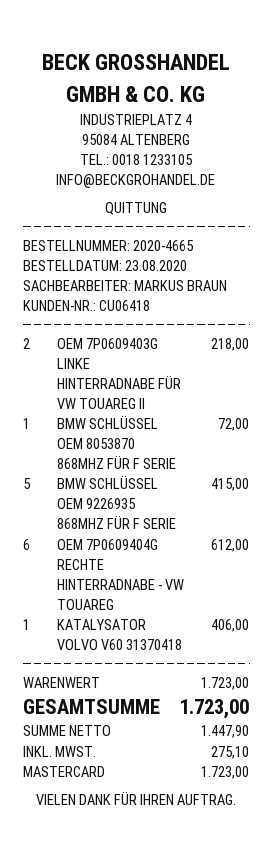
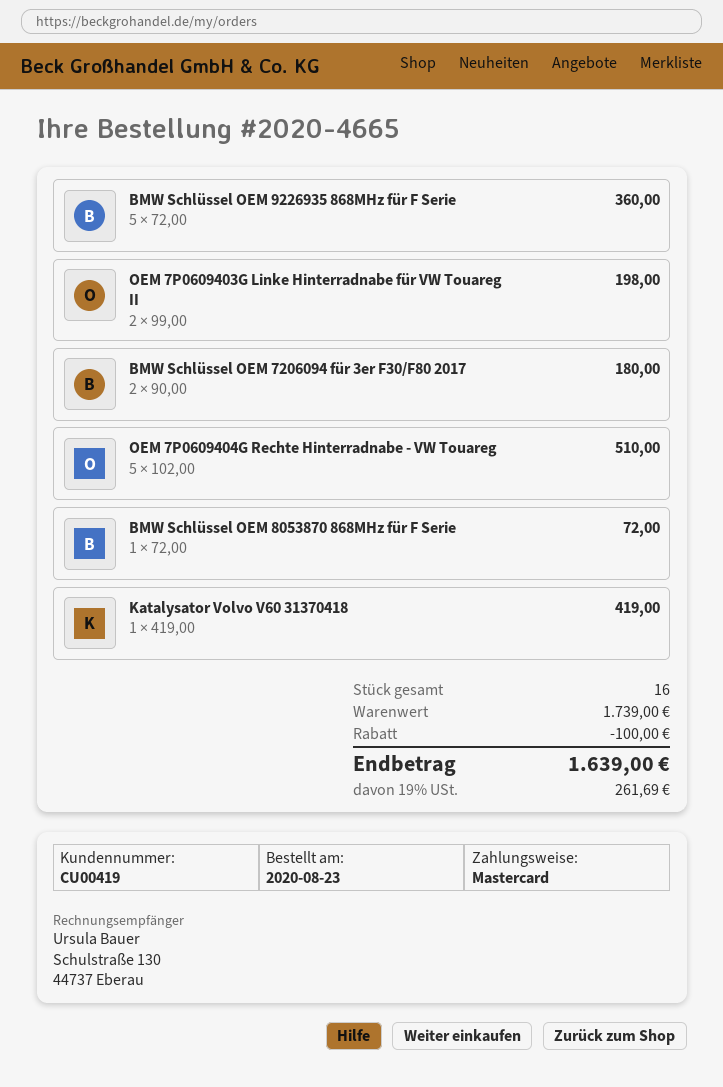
customer number: CU06418 -> CU00419
OEM 7P0609403G LINKE HINTERRADNABE FÜR VW TOUAREG II: 2 for 218.00 -> 2 for 198.00
BMW SCHLÜSSEL OEM 9226935 868MHZ FÜR F SERIE: 5 for 415.00 -> 5 for 360.00
OEM 7P0609404G RECHTE HINTERRADNABE - VW TOUAREG: 6 for 612.00 -> 5 for 510.00
KATALYSATOR VOLVO V60 31370418: 1 for 406.00 -> 1 for 419.00
BMW Schlüssel OEM 7206094 für 3er F30/F80 2017: none -> 2 for 180.00
subtotal: 1723.00 -> 1739.00
discount: none -> 100.00
tax: 275.10 -> 261.69
total: 1723.00 -> 1639.00

